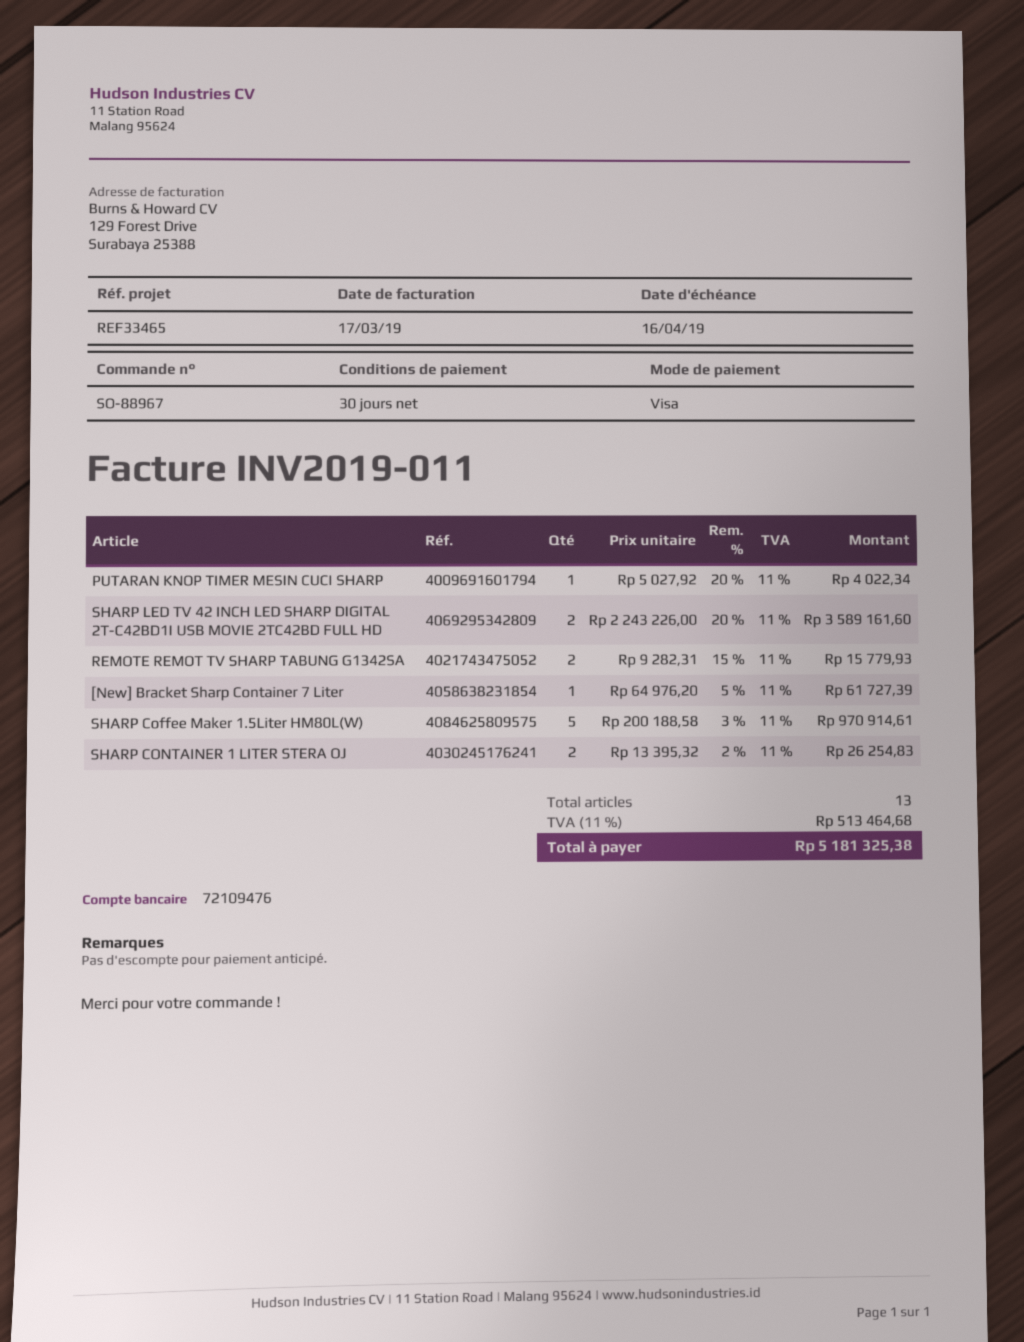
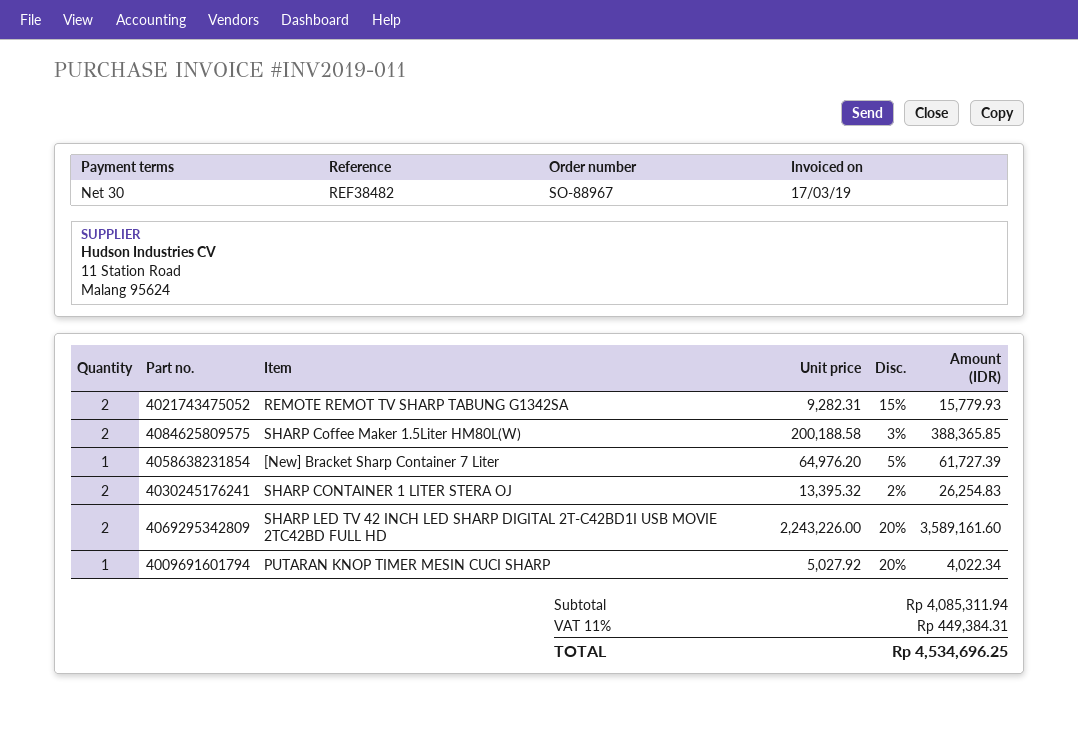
reference: REF33465 -> REF38482
SHARP Coffee Maker 1.5Liter HM80L(W): 5 x 200188.58 - 3% = 970914.61 -> 2 x 200188.58 - 3% = 388365.85
tax: 11% = 513464.68 -> 11% = 449384.31
total: 5181325.38 -> 4534696.25

